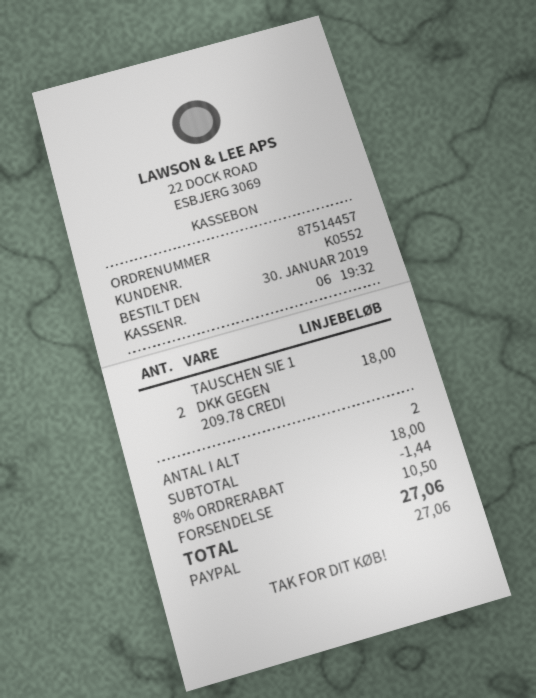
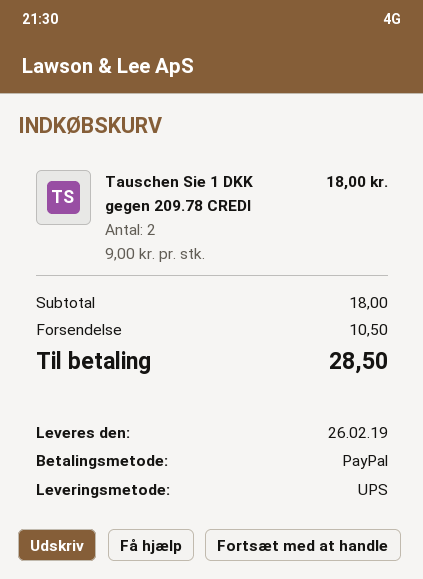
discount: 8% = 1.44 -> none
total: 27.06 -> 28.50

